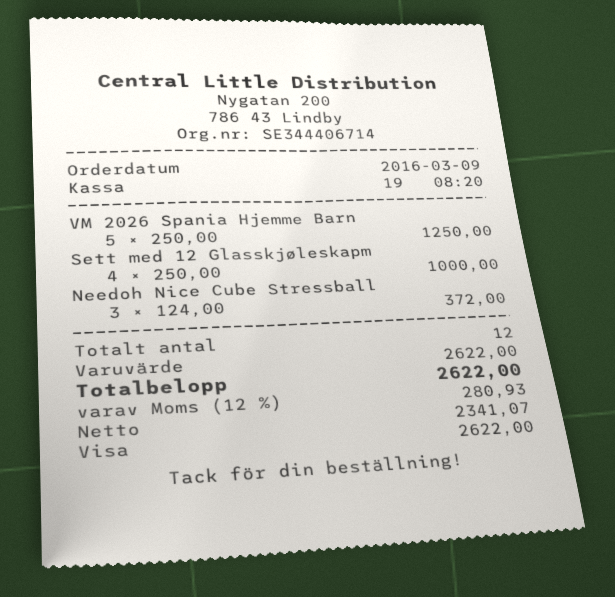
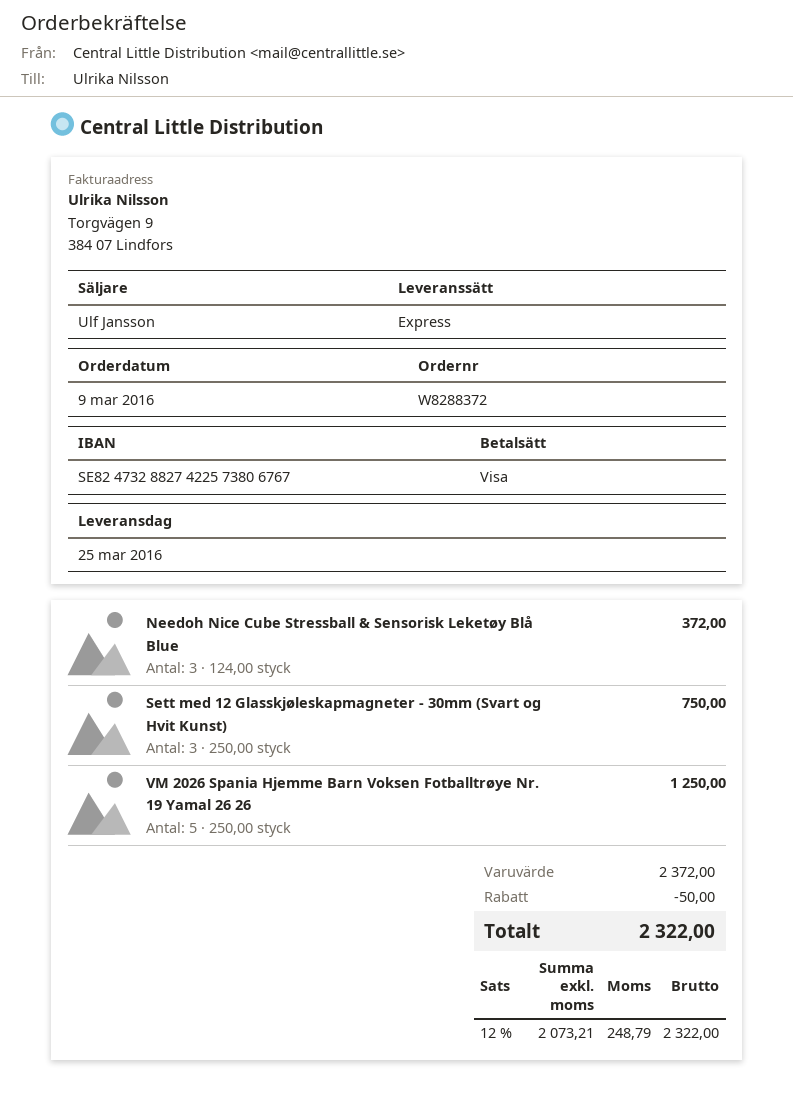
Sett med 12 Glasskjøleskapm: 4 x 250.00 = 1000.00 -> 3 x 250.00 = 750.00
subtotal: 2622.00 -> 2372.00
discount: none -> 50.00
net: 2341.07 -> 2073.21
tax: 12% = 280.93 -> 12% = 248.79
total: 2622.00 -> 2322.00

